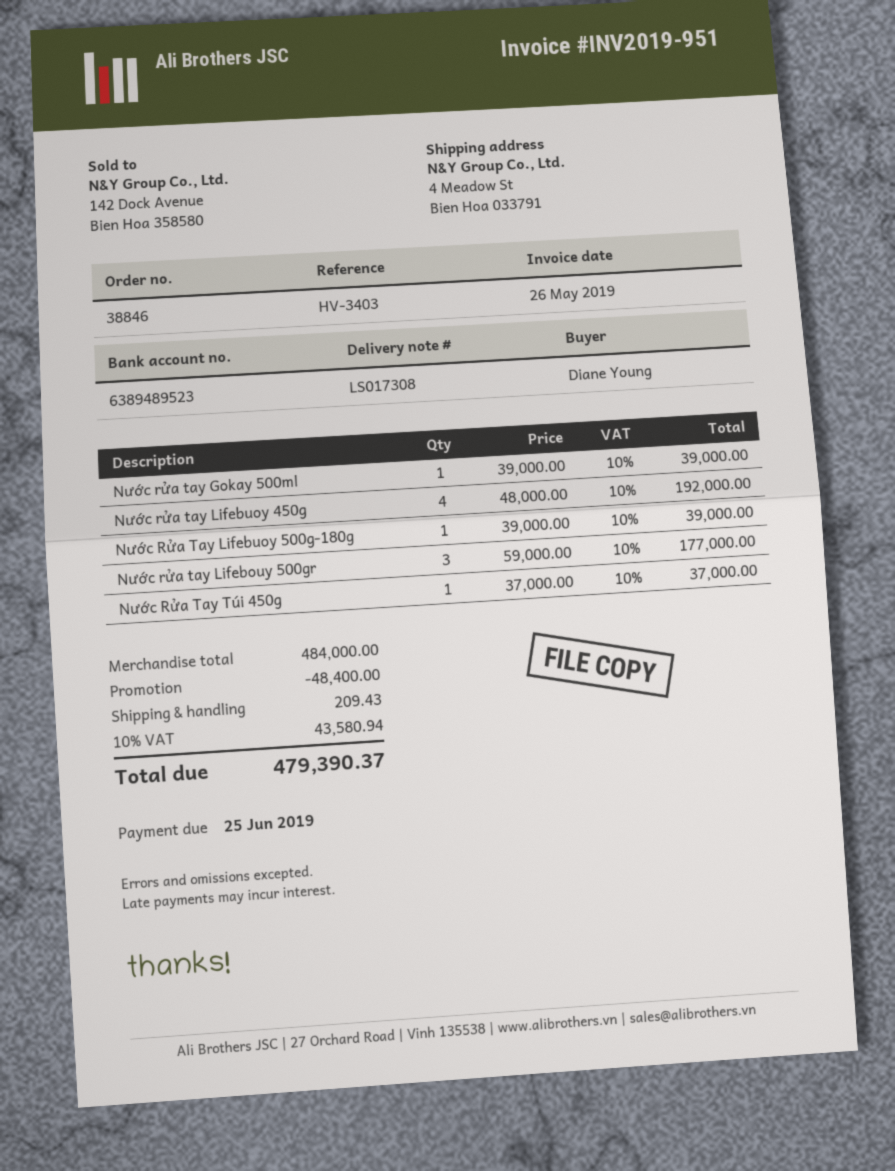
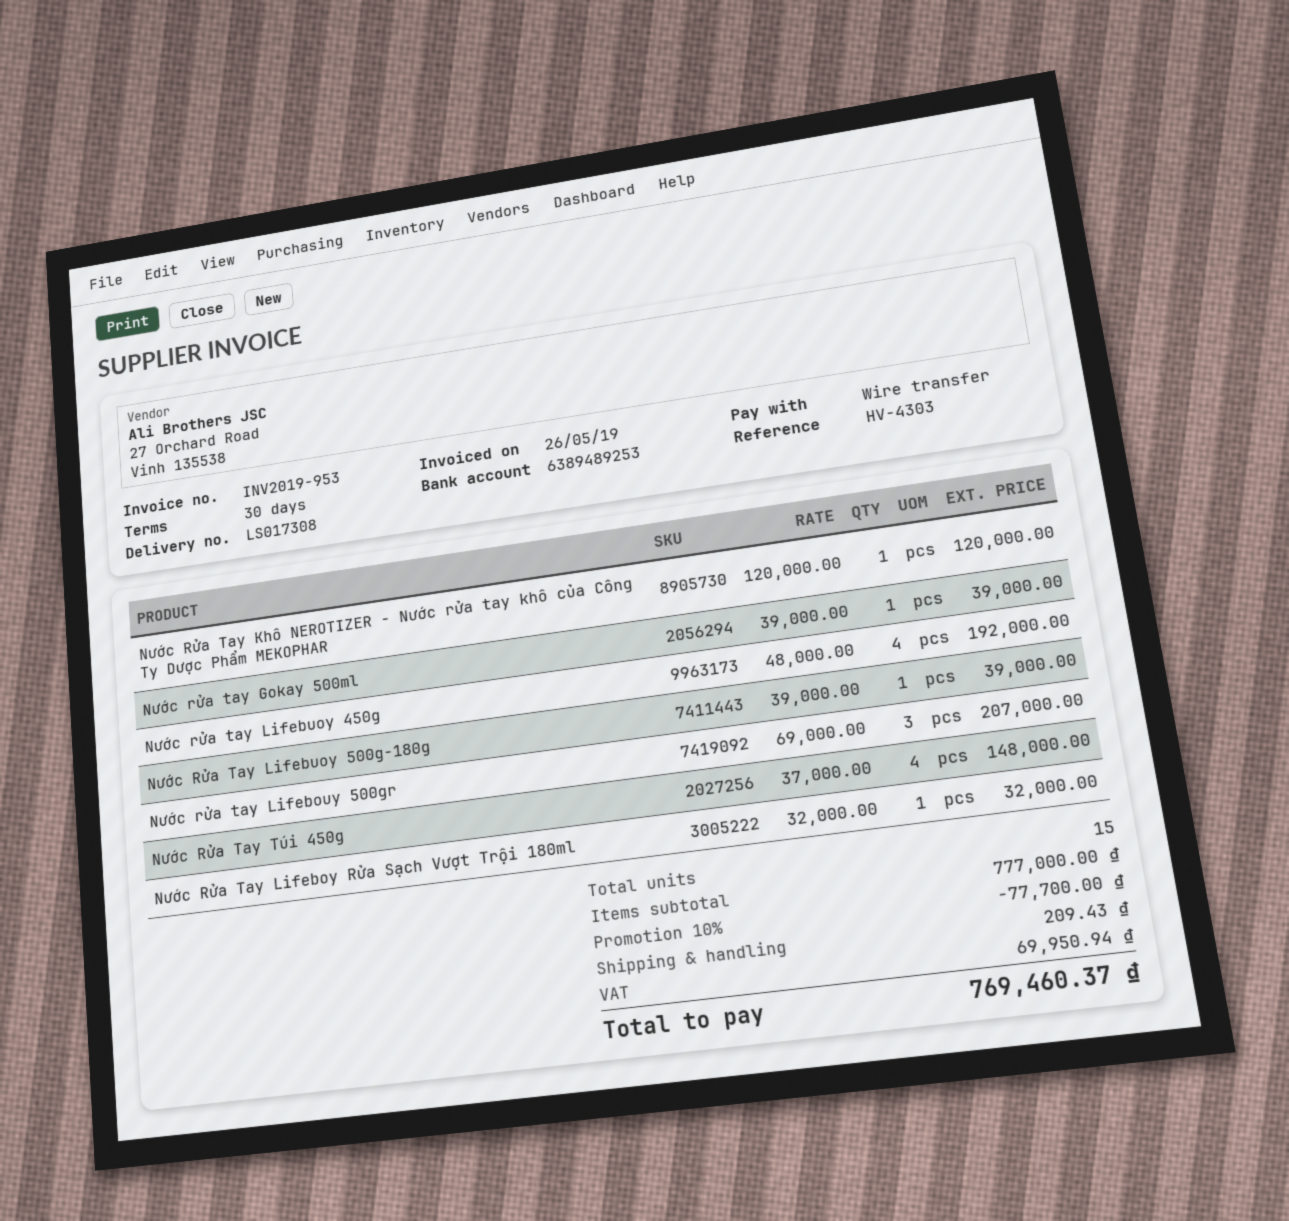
invoice number: INV2019-951 -> INV2019-953
reference: HV-3403 -> HV-4303
bank account: 6389489523 -> 6389489253
Nước rửa tay Lifebouy 500gr: 3 x 59000.00 = 177000.00 -> 3 x 69000.00 = 207000.00
Nước Rửa Tay Túi 450g: 1 x 37000.00 = 37000.00 -> 4 x 37000.00 = 148000.00
Nước Rửa Tay Khô NEROTIZER - Nước rửa tay khô của Công Ty Dược Phẩm MEKOPHAR: none -> 1 x 120000.00 = 120000.00
Nước Rửa Tay Lifeboy Rửa Sạch Vượt Trội 180ml: none -> 1 x 32000.00 = 32000.00
subtotal: 484000.00 -> 777000.00
discount: 48400.00 -> 77700.00
tax: 43580.94 -> 69950.94
total: 479390.37 -> 769460.37

